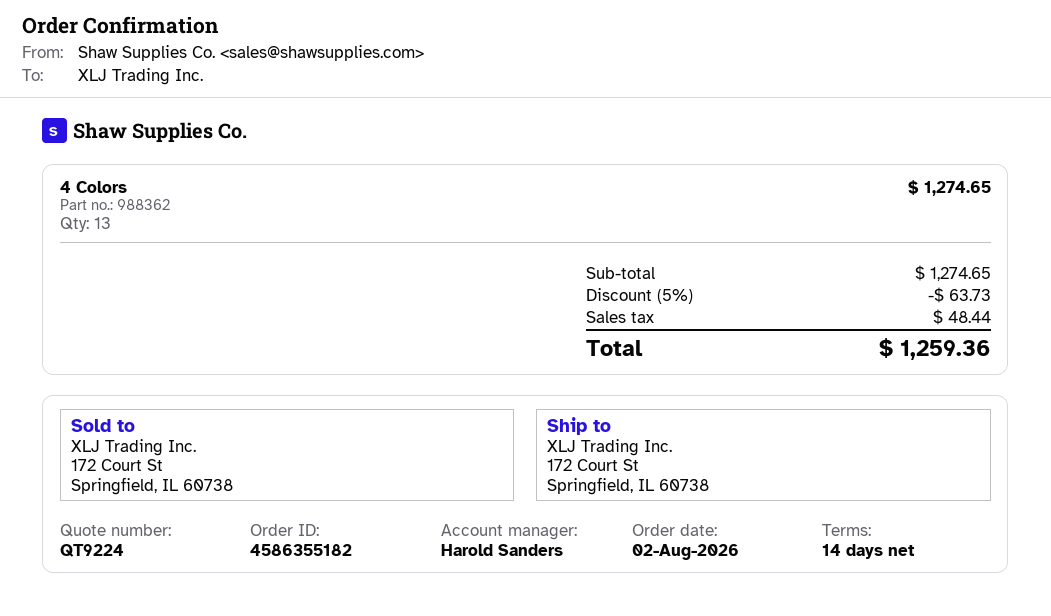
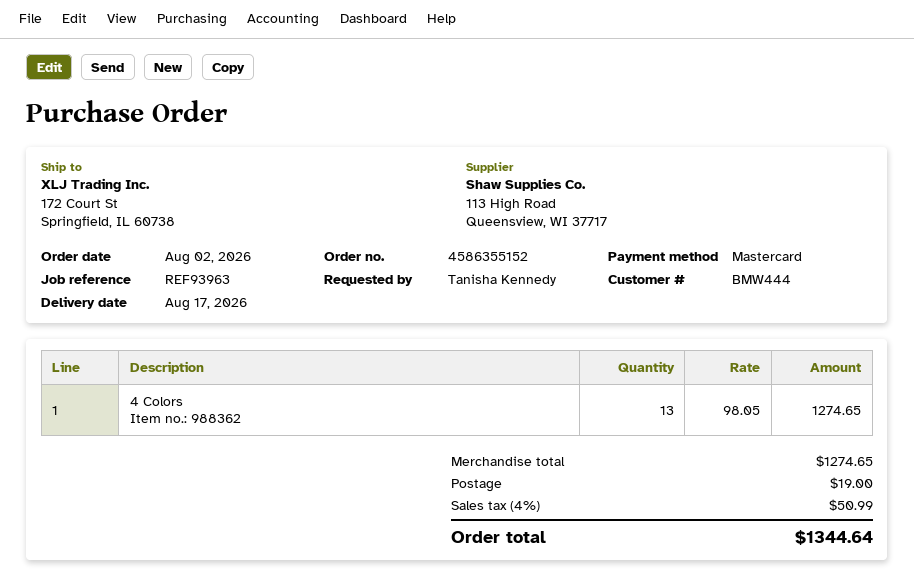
order number: 4586355182 -> 4586355152
discount: 5% = 63.73 -> none
shipping: none -> 19.00
tax: 48.44 -> 50.99
total: 1259.36 -> 1344.64

